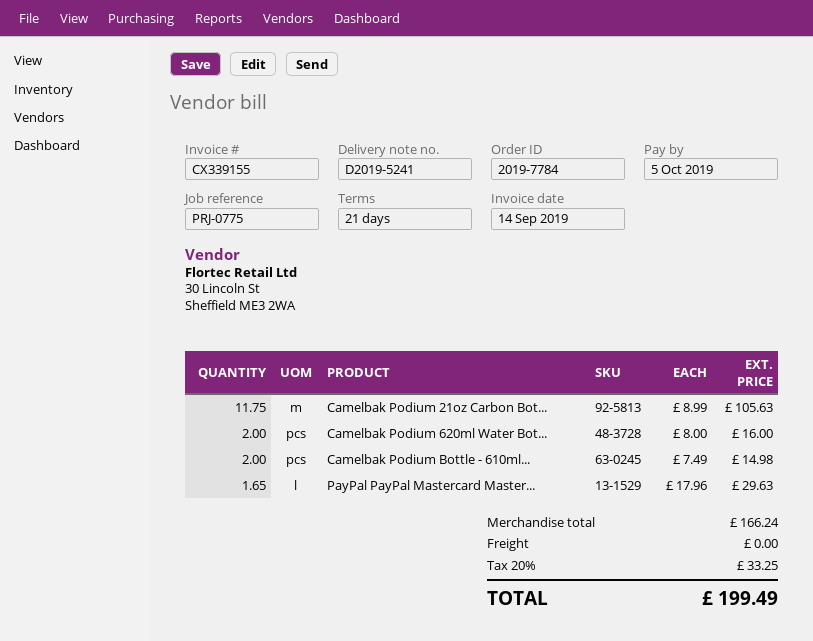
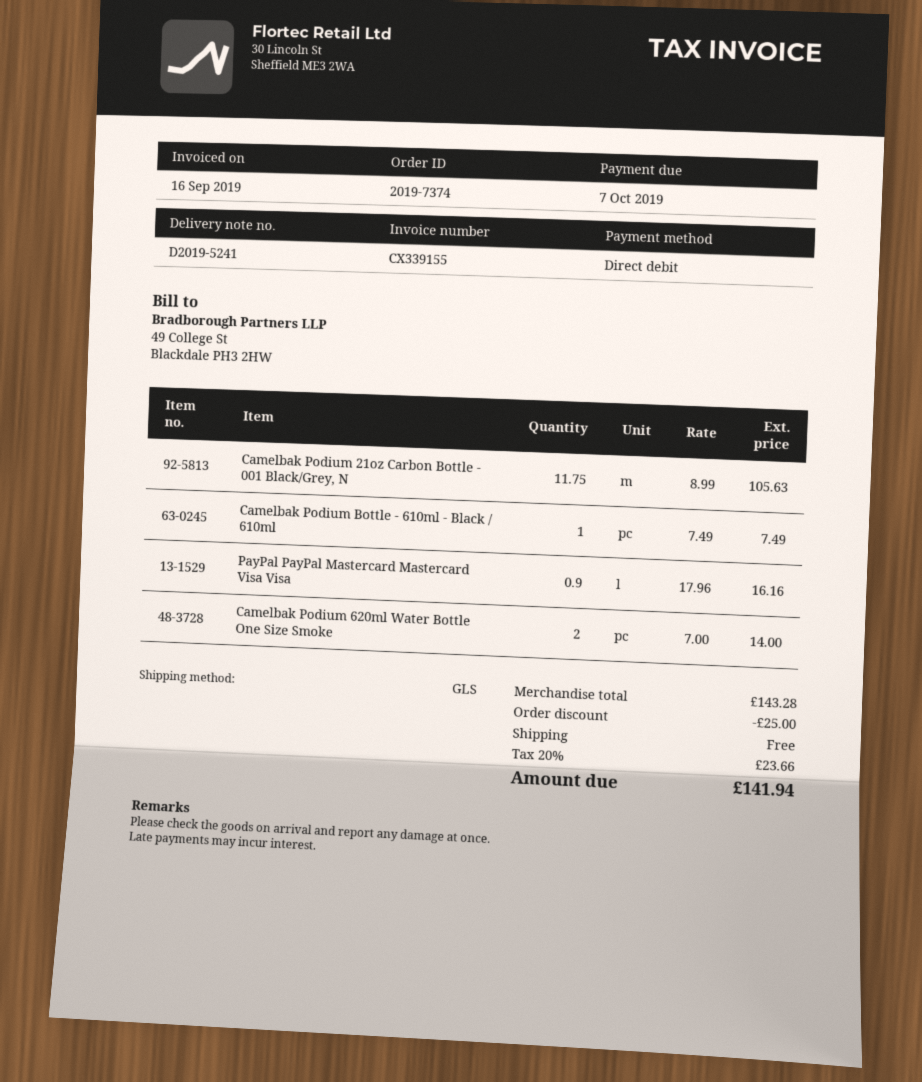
order number: 2019-7784 -> 2019-7374
invoice date: 2019-09-14 -> 2019-09-16
due date: 2019-10-05 -> 2019-10-07
Camelbak Podium 620ml Water Bot...: 2 x 8.00 = 16.00 -> 2 x 7.00 = 14.00
Camelbak Podium Bottle - 610ml...: 2 x 7.49 = 14.98 -> 1 x 7.49 = 7.49
PayPal PayPal Mastercard Master...: 1.65 x 17.96 = 29.63 -> 0.9 x 17.96 = 16.16
subtotal: 166.24 -> 143.28
discount: none -> 25.00
tax: 20% = 33.25 -> 20% = 23.66
total: 199.49 -> 141.94

